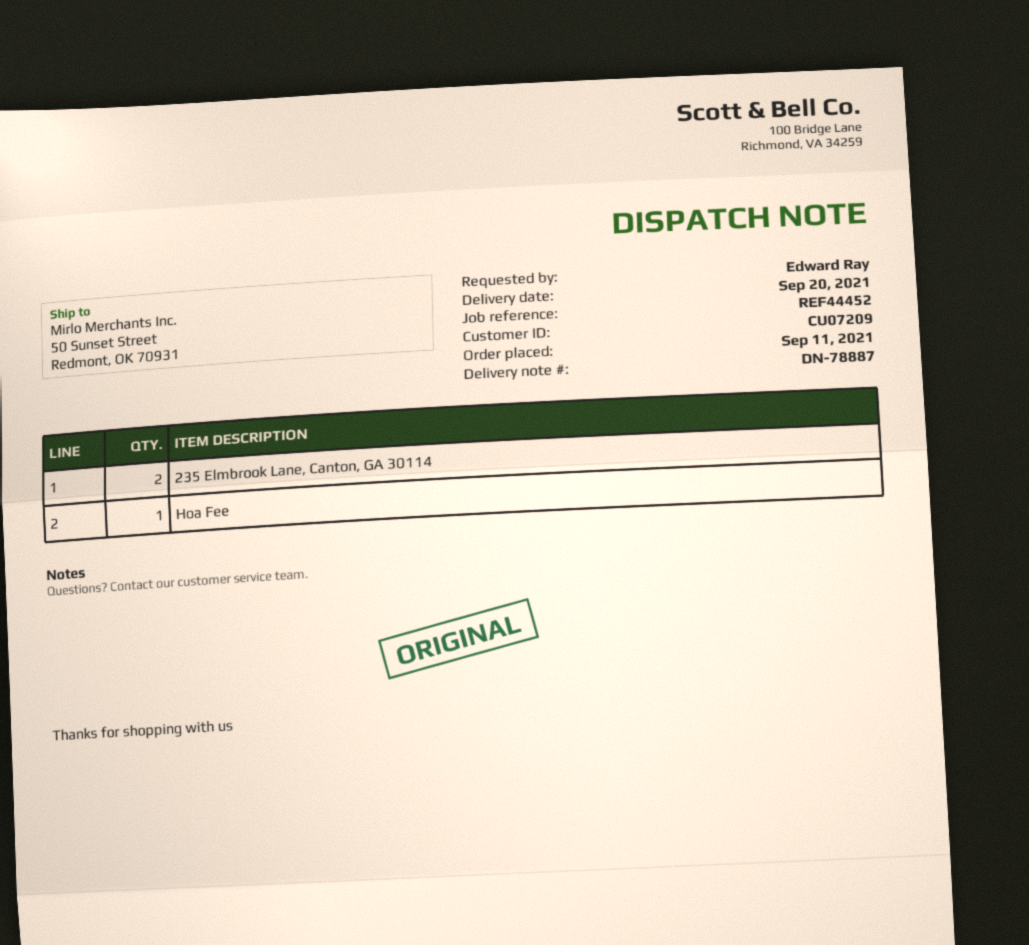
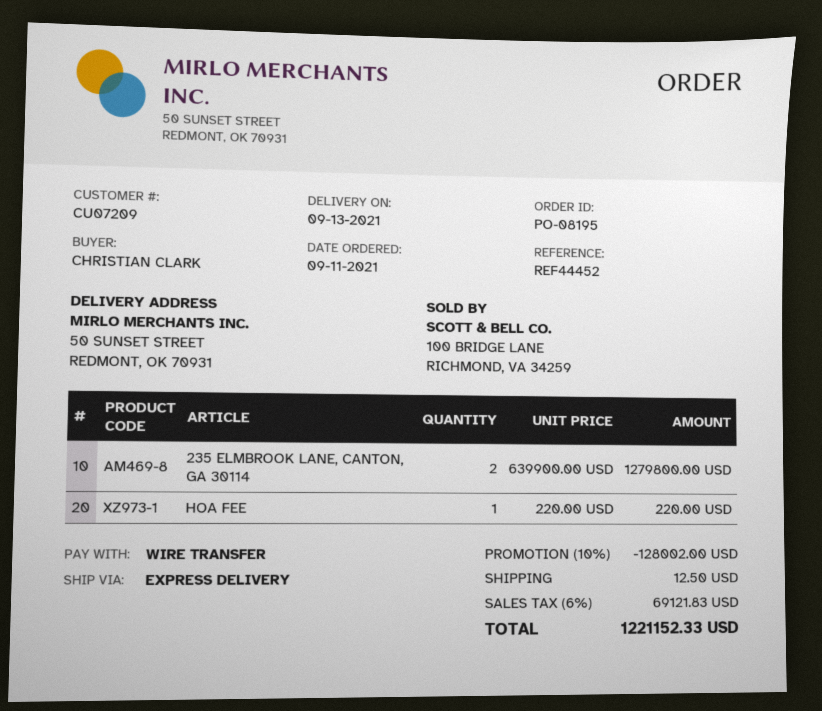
delivery date: 2021-09-20 -> 2021-09-13
ordered by: Edward Ray -> CHRISTIAN CLARK

